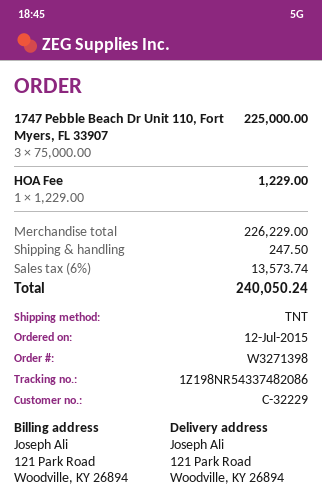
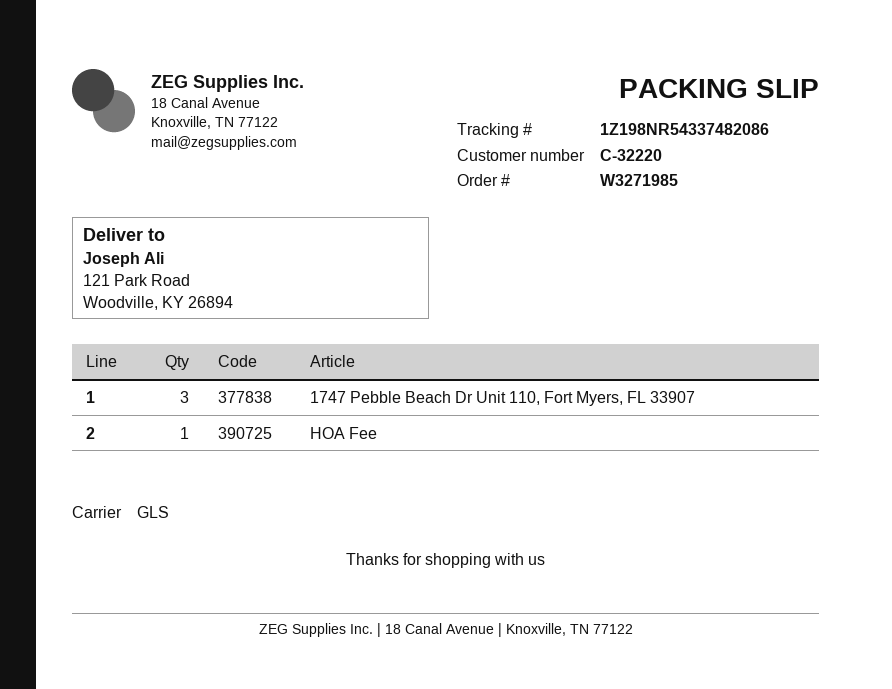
order number: W3271398 -> W3271985
customer number: C-32229 -> C-32220
shipping method: TNT -> GLS

